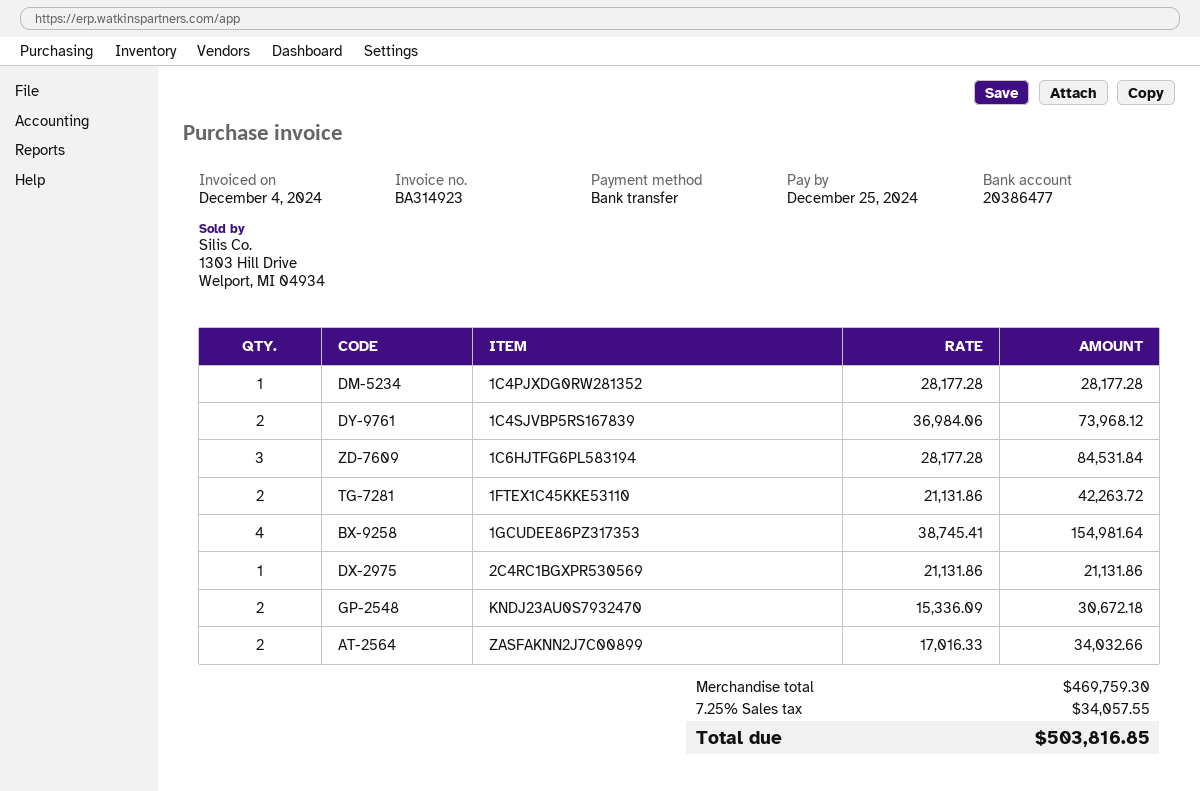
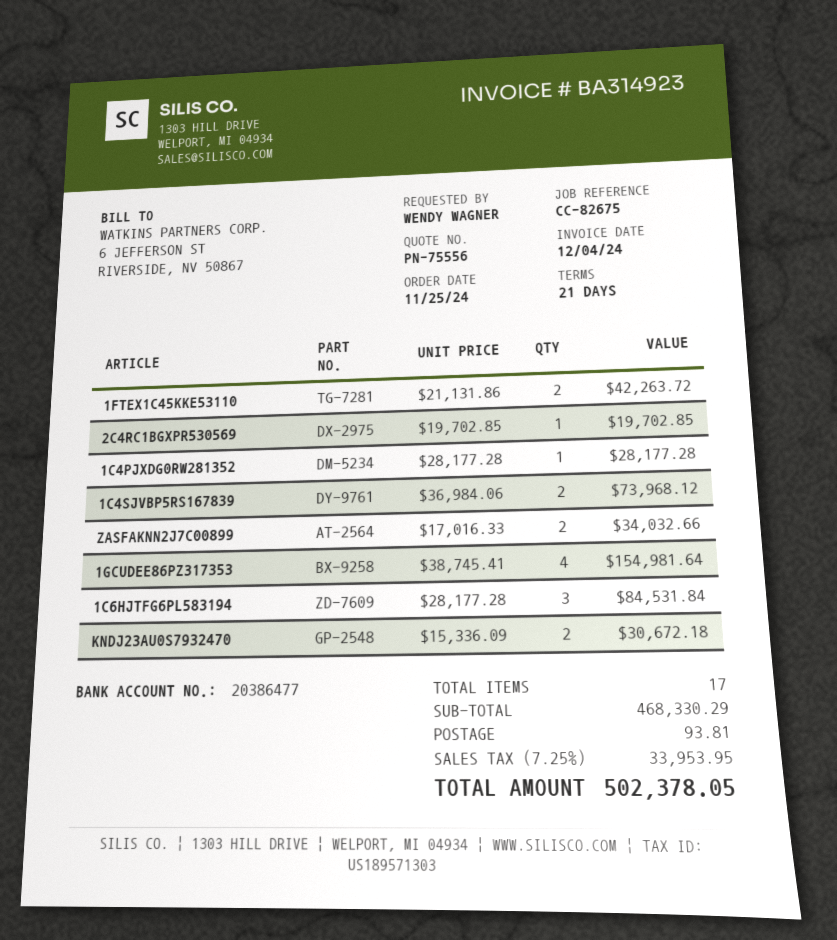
2C4RC1BGXPR530569: 1 x 21131.86 = 21131.86 -> 1 x 19702.85 = 19702.85
subtotal: 469759.30 -> 468330.29
shipping: none -> 93.81
tax: 7.25% = 34057.55 -> 7.25% = 33953.95
total: 503816.85 -> 502378.05

